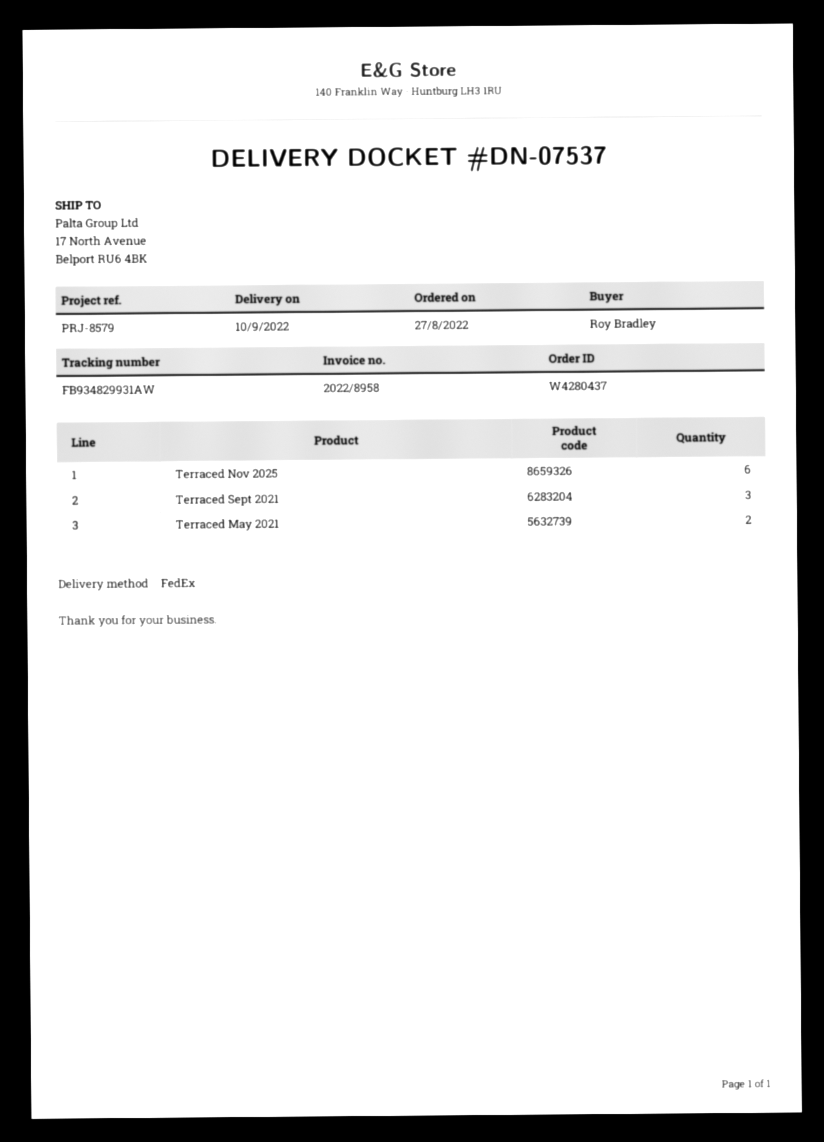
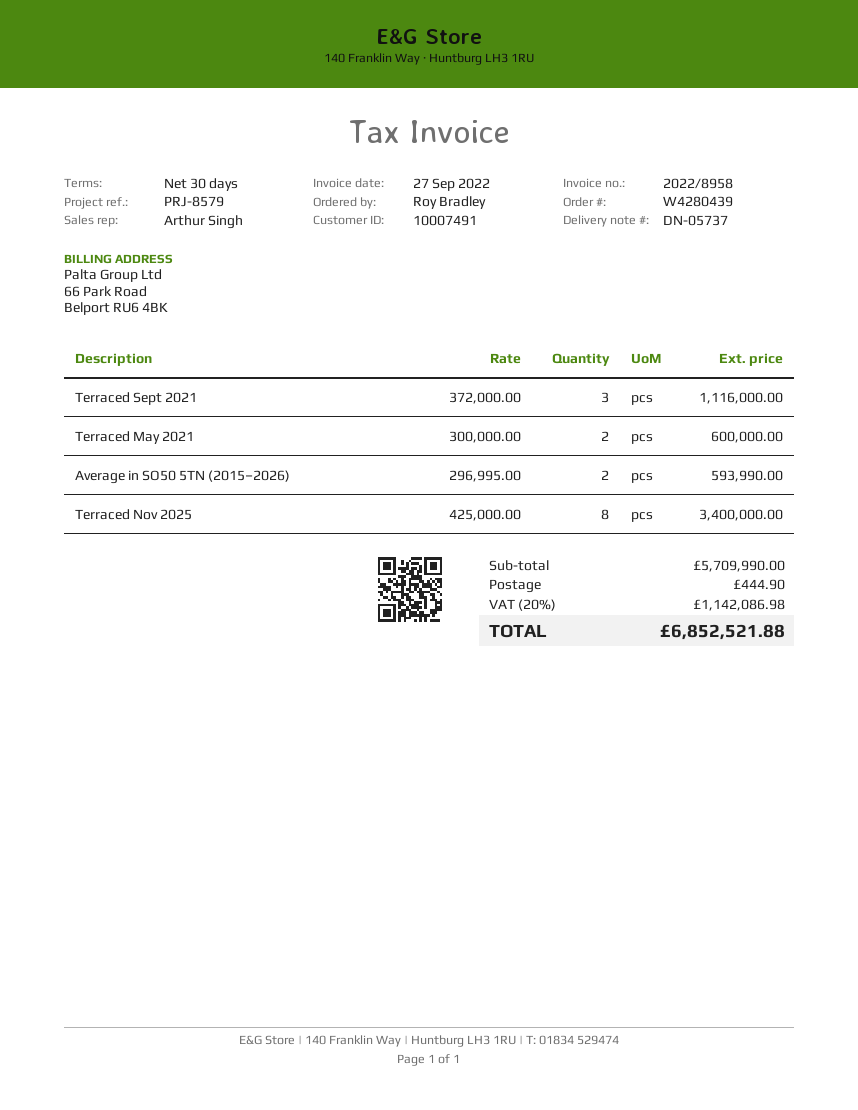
order number: W4280437 -> W4280439
delivery note number: DN-07537 -> DN-05737
Terraced Nov 2025: 6 -> 8
Average in SO50 5TN (2015–2026): none -> 2

